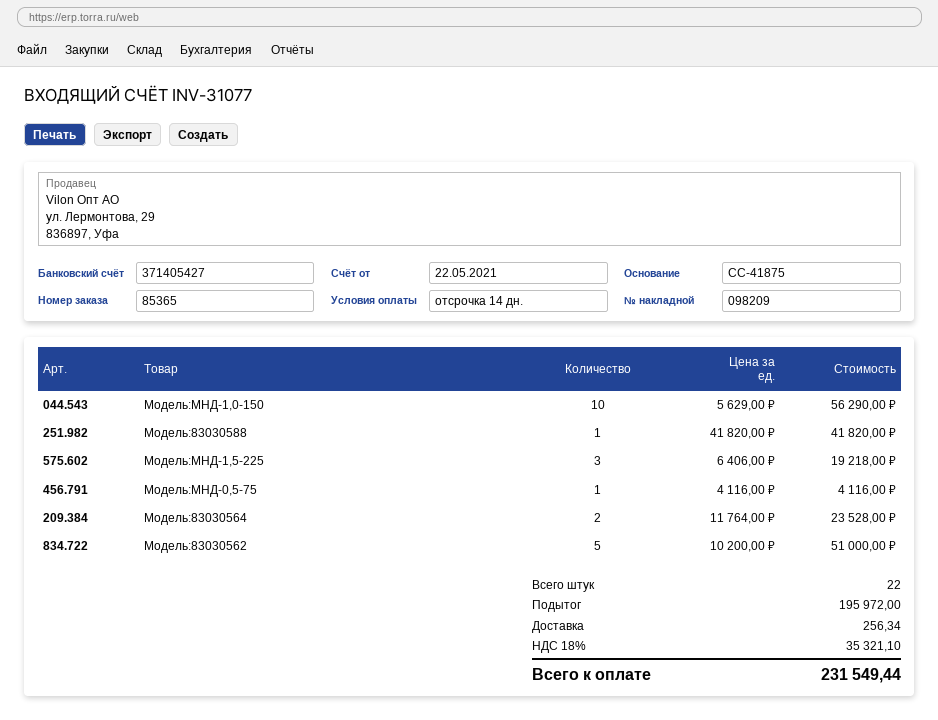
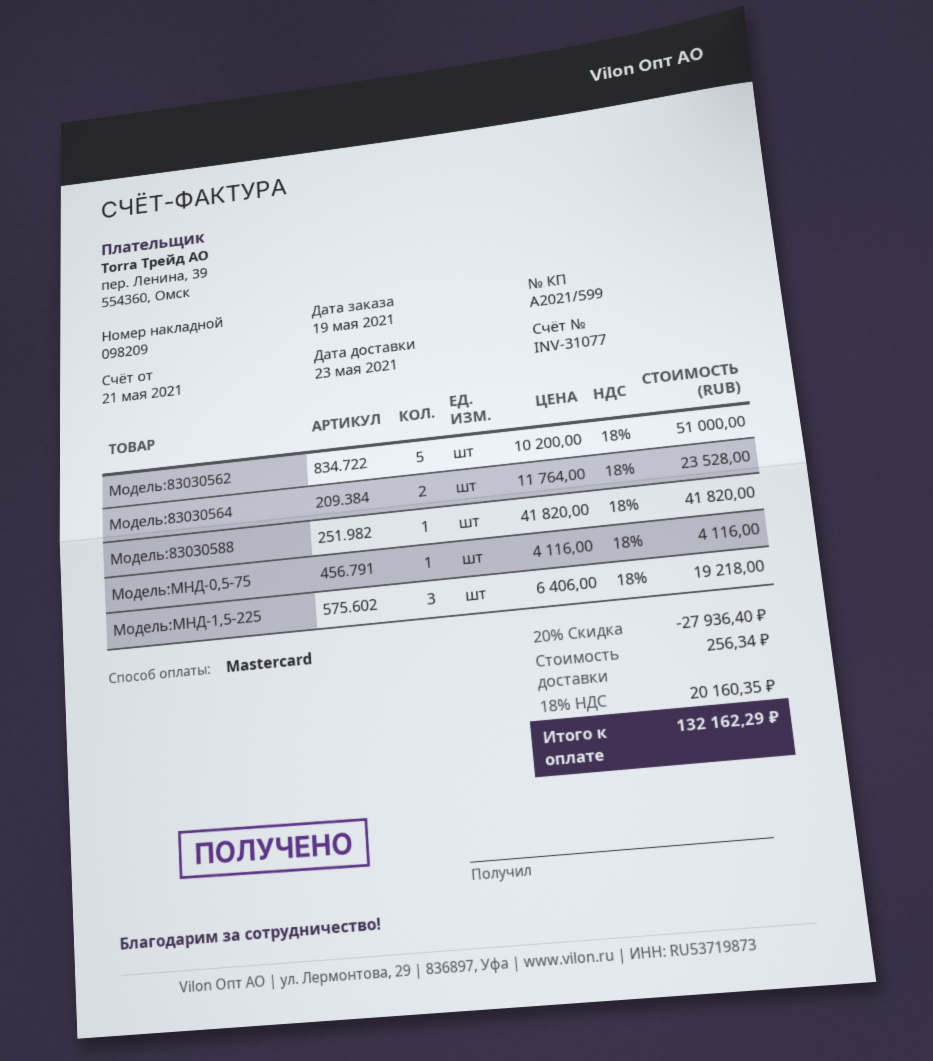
invoice date: 2021-05-22 -> 2021-05-21
Модель:МНД-1,0-150: 10 x 5629.00 = 56290.00 -> none
discount: none -> 20% = 27936.40
tax: 18% = 35321.10 -> 18% = 20160.35
total: 231549.44 -> 132162.29

